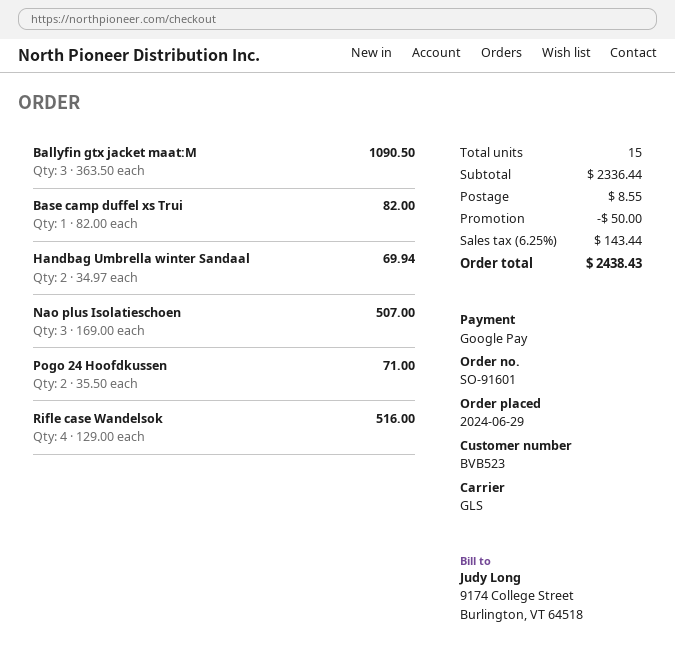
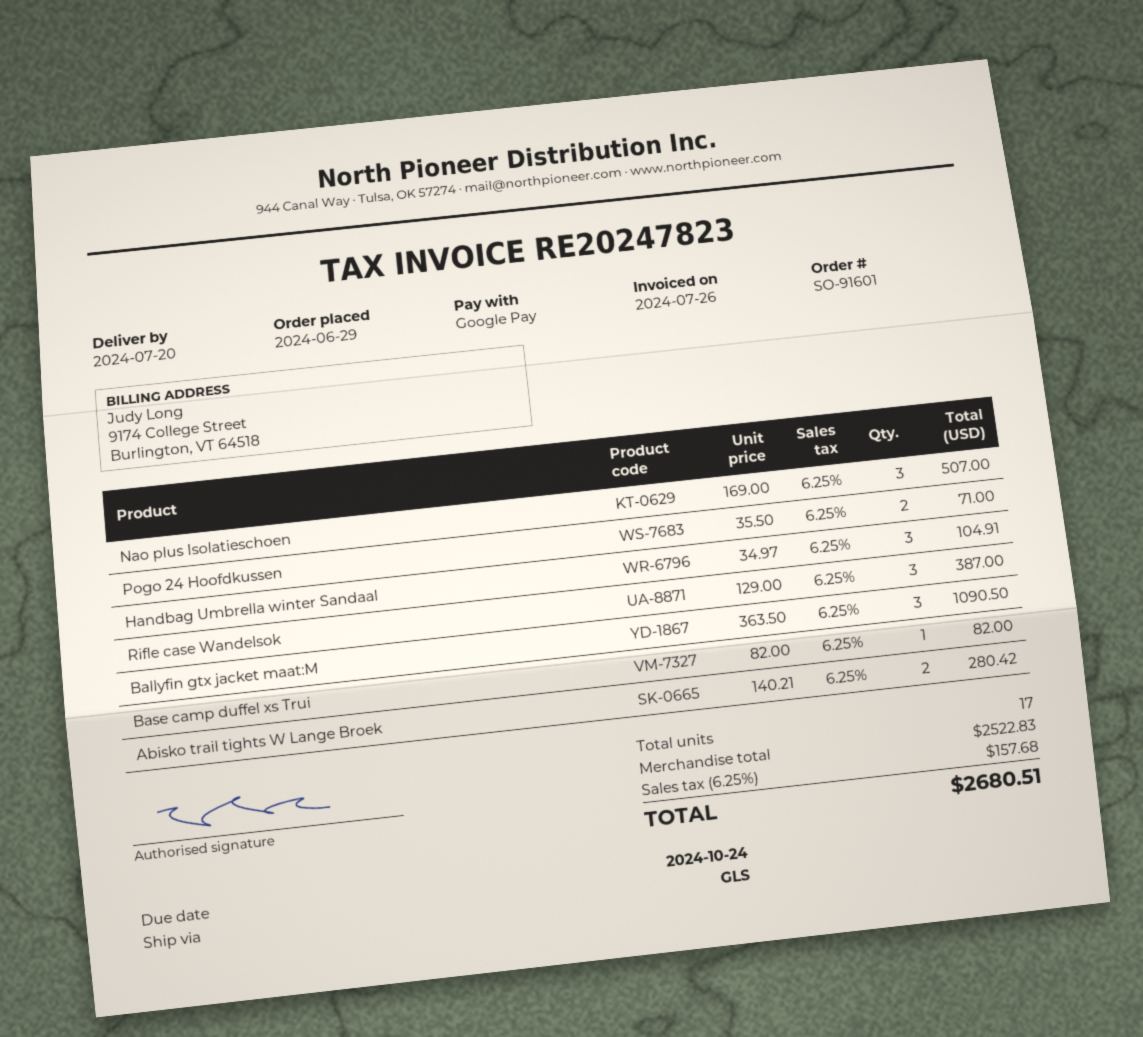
Handbag Umbrella winter Sandaal: 2 x 34.97 = 69.94 -> 3 x 34.97 = 104.91
Rifle case Wandelsok: 4 x 129.00 = 516.00 -> 3 x 129.00 = 387.00
Abisko trail tights W Lange Broek: none -> 2 x 140.21 = 280.42
total quantity: 15 -> 17
subtotal: 2336.44 -> 2522.83
discount: 50.00 -> none
shipping: 8.55 -> none
tax: 6.25% = 143.44 -> 6.25% = 157.68
total: 2438.43 -> 2680.51

